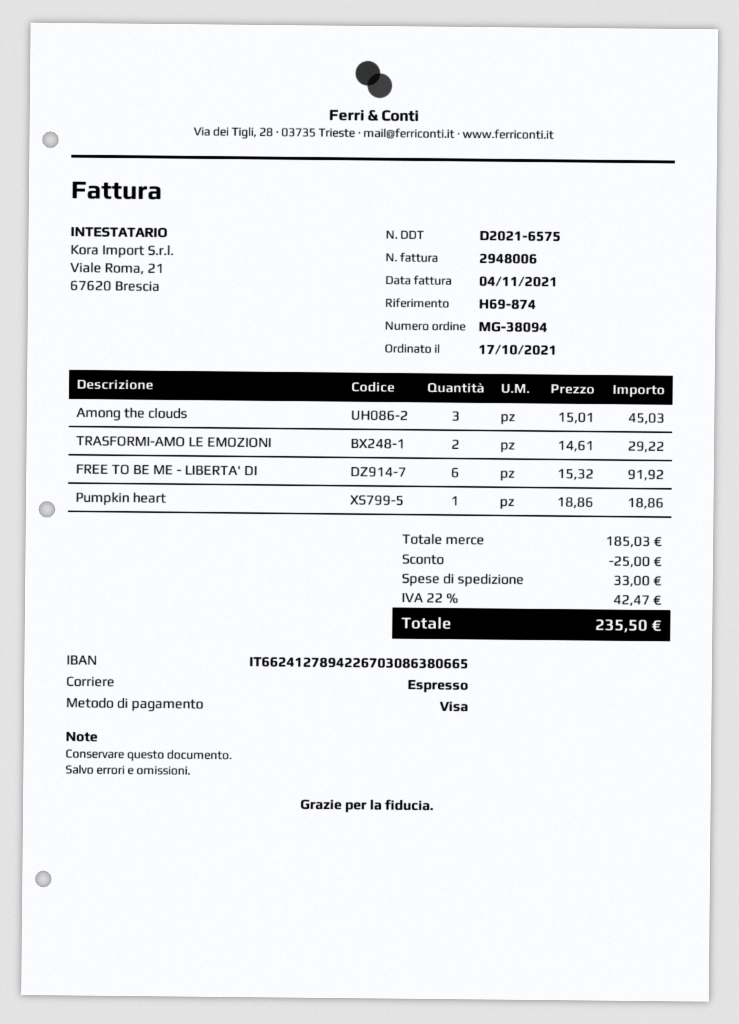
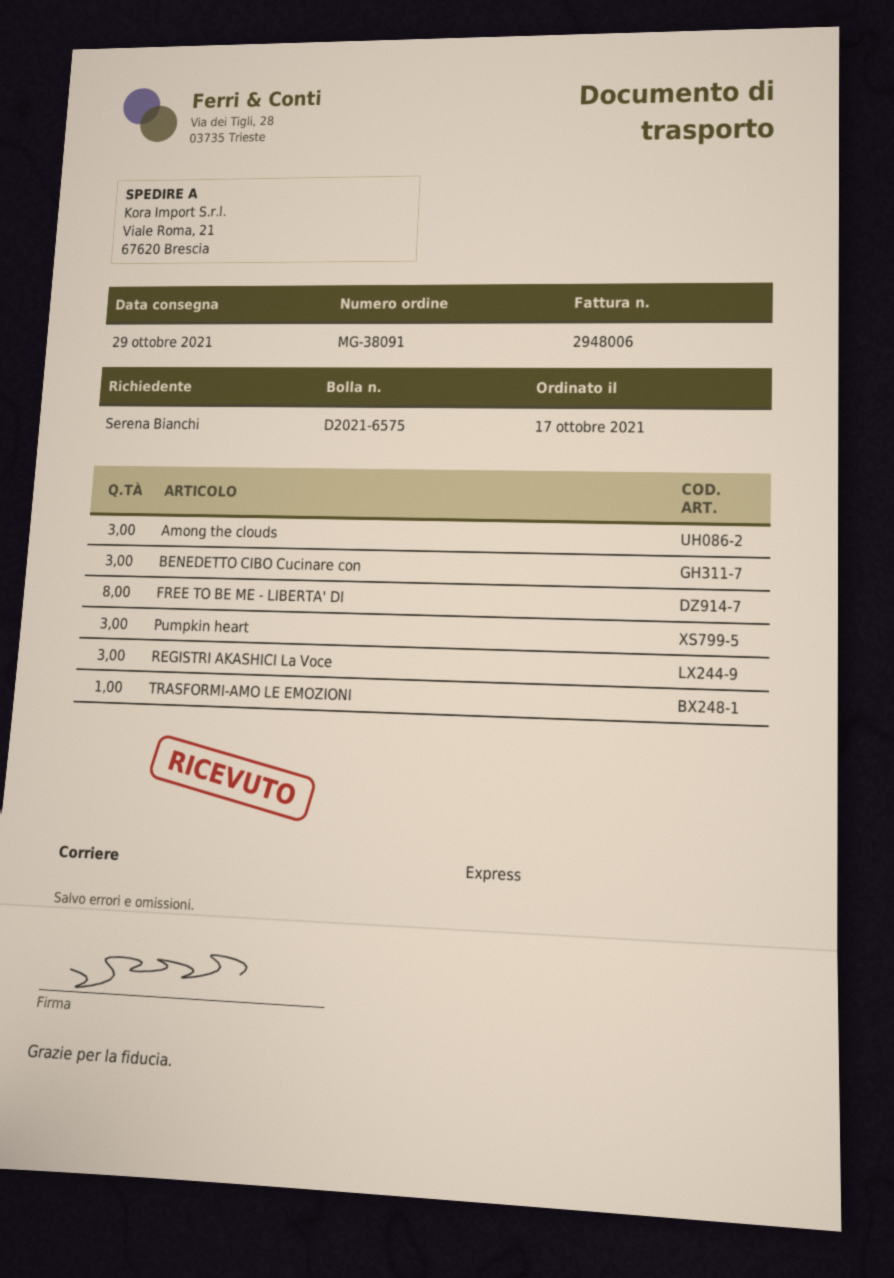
order number: MG-38094 -> MG-38091
TRASFORMI-AMO LE EMOZIONI: 2 -> 1
FREE TO BE ME - LIBERTA' DI: 6 -> 8
Pumpkin heart: 1 -> 3
BENEDETTO CIBO Cucinare con: none -> 3
REGISTRI AKASHICI La Voce: none -> 3

